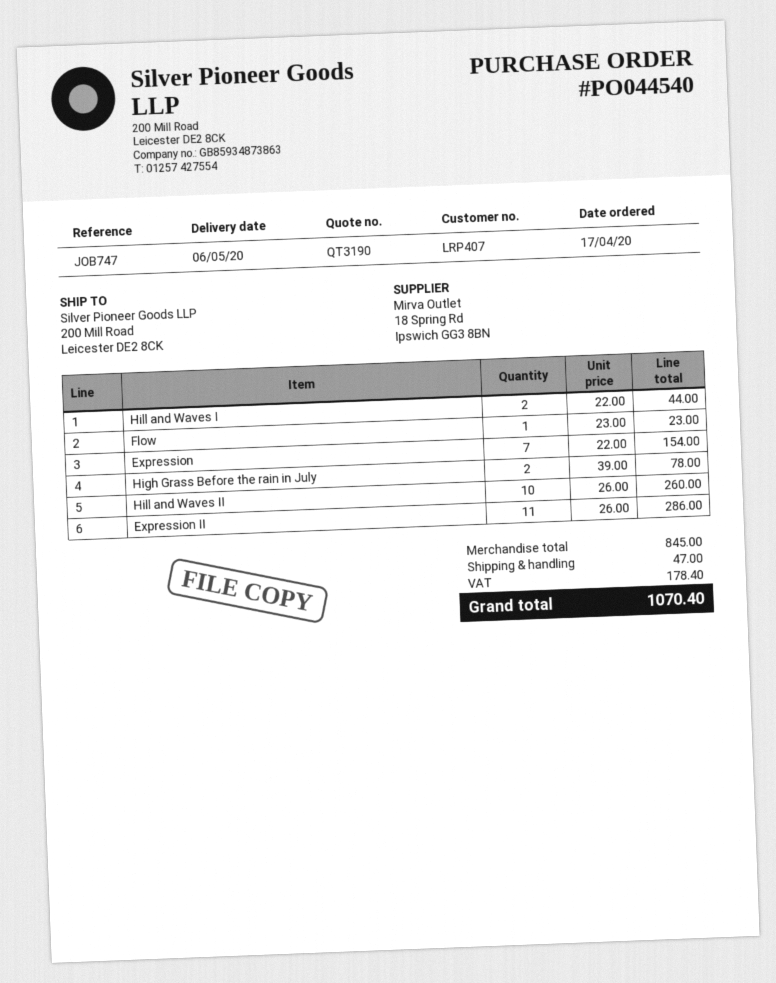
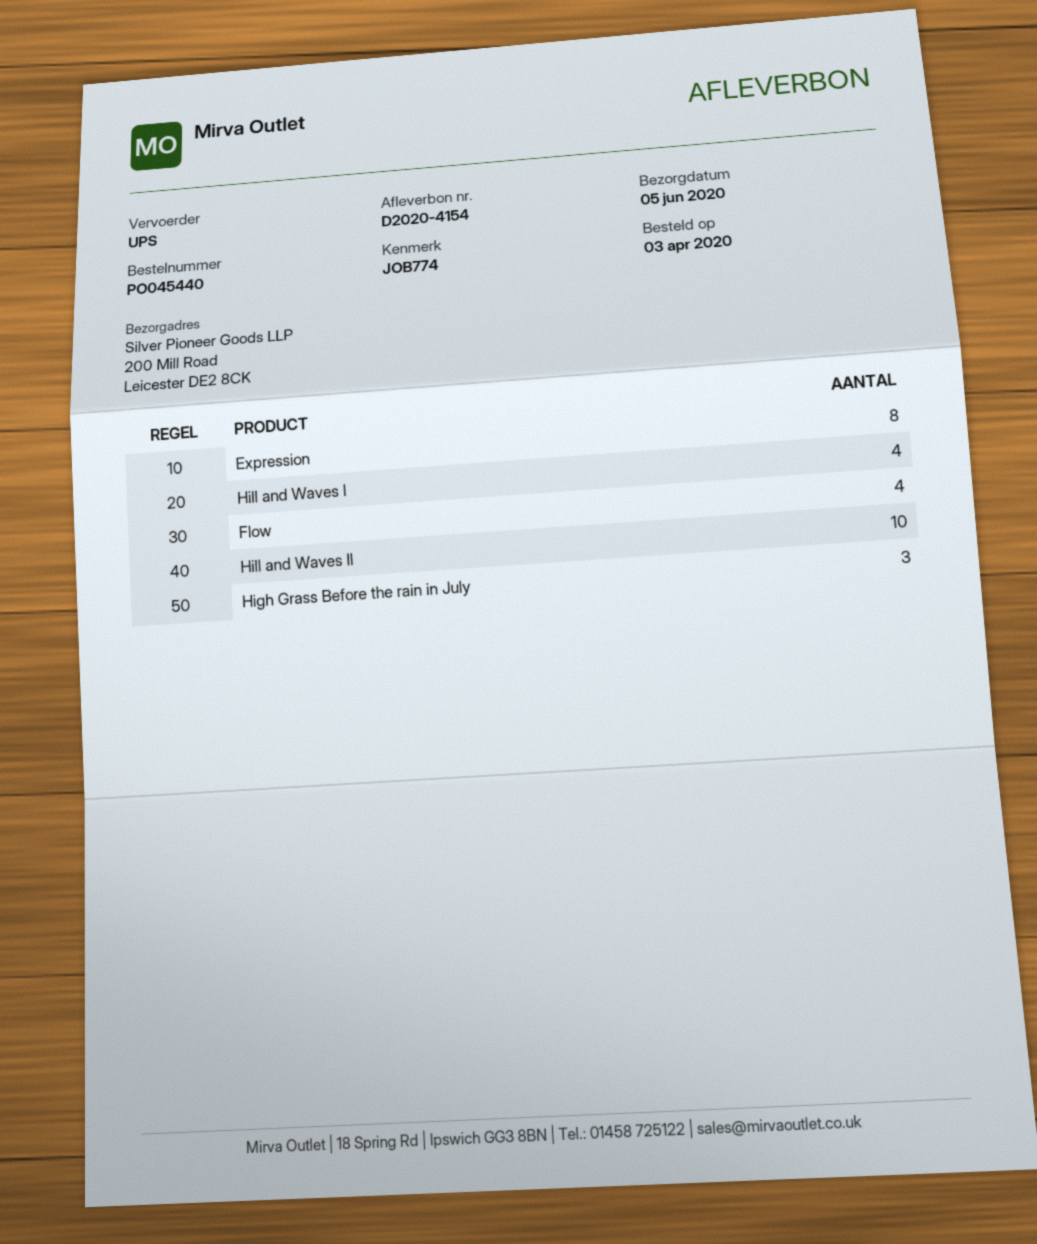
order number: PO044540 -> PO045440
order date: 2020-04-17 -> 2020-04-03
delivery date: 2020-05-06 -> 2020-06-05
reference: JOB747 -> JOB774
Hill and Waves I: 2 -> 4
Flow: 1 -> 4
Expression: 7 -> 8
High Grass Before the rain in July: 2 -> 3
Expression II: 11 -> none

